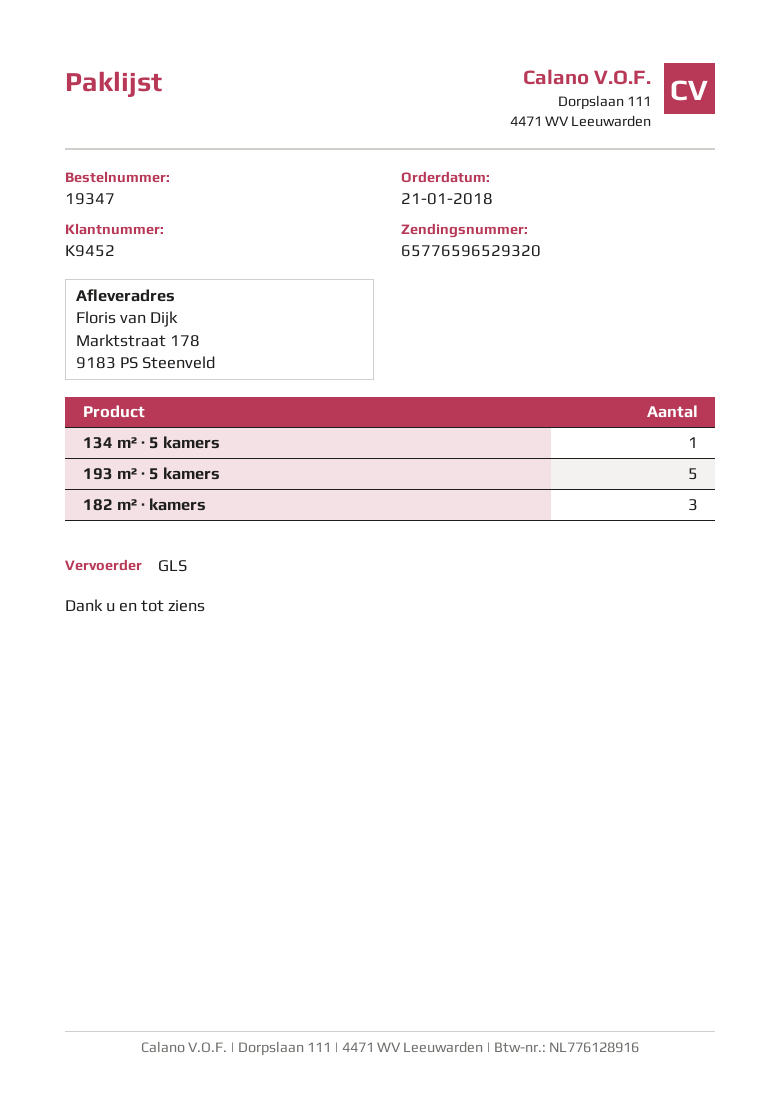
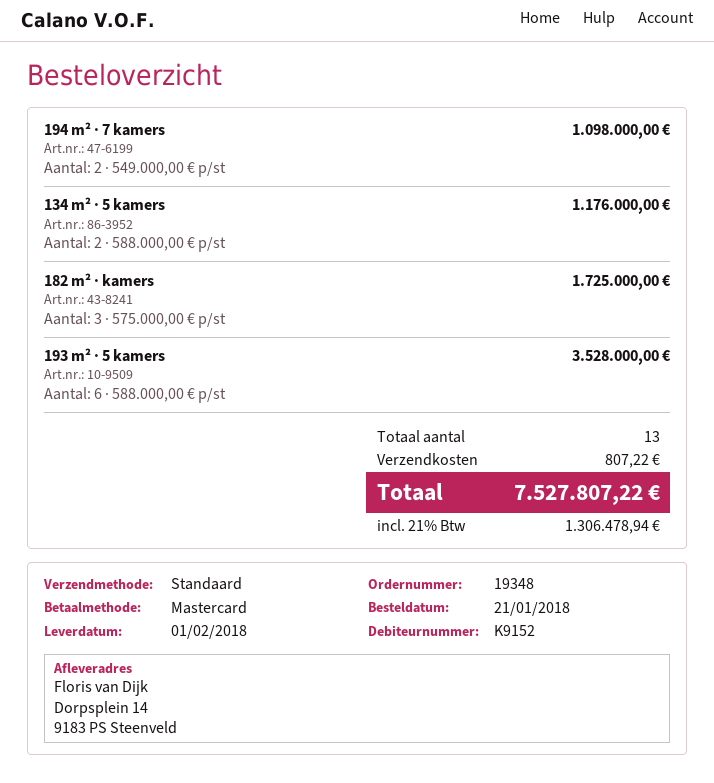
order number: 19347 -> 19348
customer number: K9452 -> K9152
shipping method: GLS -> standard
ship to: Marktstraat 178, 9183 PS Steenveld -> Dorpsplein 14, 9183 PS Steenveld
134 m² · 5 kamers: 1 -> 2
193 m² · 5 kamers: 5 -> 6
194 m² · 7 kamers: none -> 2

